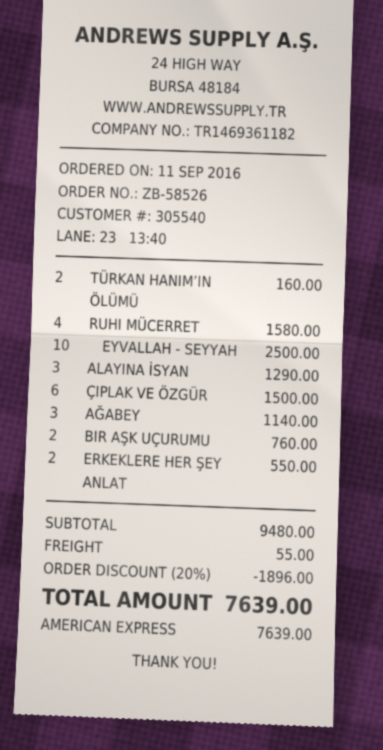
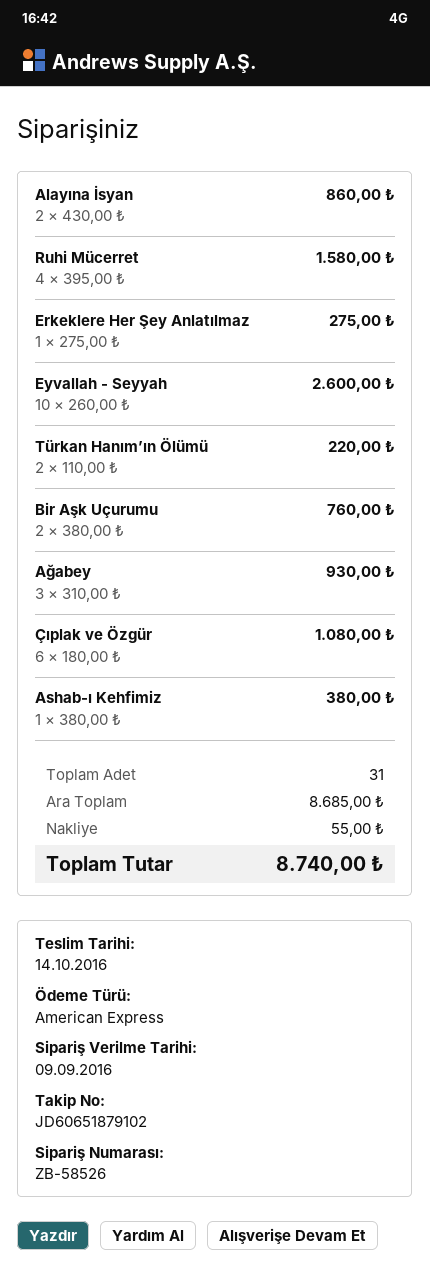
order date: 2016-09-11 -> 2016-09-09
TÜRKAN HANIM’IN ÖLÜMÜ: 2 for 160.00 -> 2 for 220.00
EYVALLAH - SEYYAH: 10 for 2500.00 -> 10 for 2600.00
ALAYINA İSYAN: 3 for 1290.00 -> 2 for 860.00
ÇIPLAK VE ÖZGÜR: 6 for 1500.00 -> 6 for 1080.00
AĞABEY: 3 for 1140.00 -> 3 for 930.00
ERKEKLERE HER ŞEY ANLAT: 2 for 550.00 -> 1 for 275.00
Ashab-ı Kehfimiz: none -> 1 for 380.00
subtotal: 9480.00 -> 8685.00
discount: 20% = 1896.00 -> none
total: 7639.00 -> 8740.00

